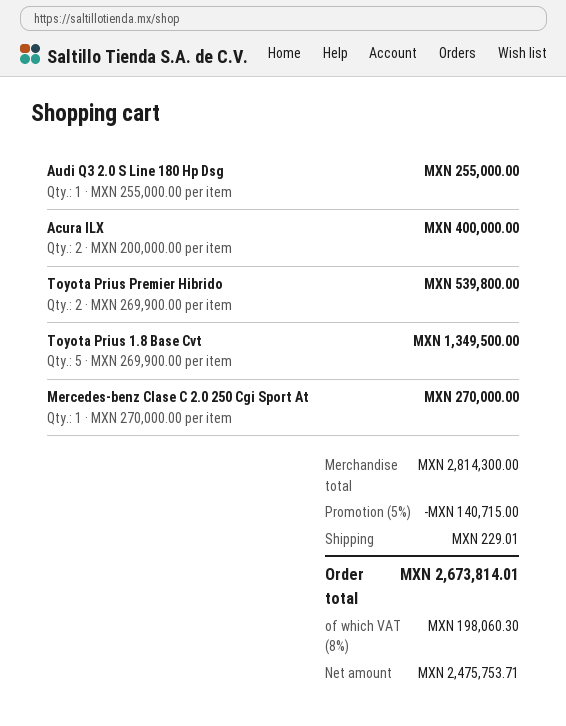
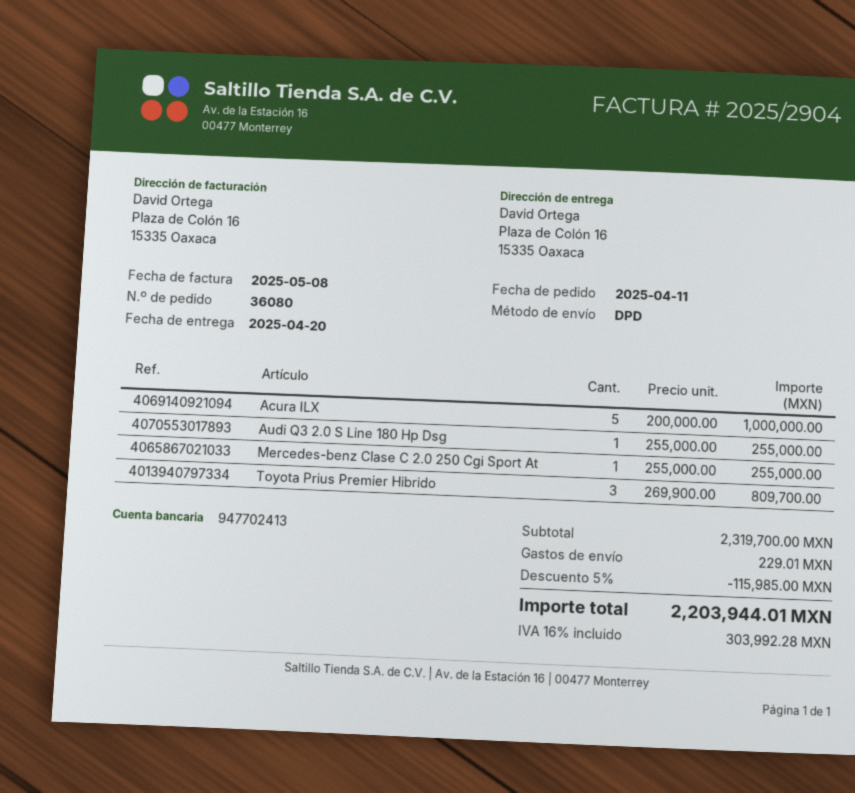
Acura ILX: 2 x 200000.00 = 400000.00 -> 5 x 200000.00 = 1000000.00
Toyota Prius Premier Hibrido: 2 x 269900.00 = 539800.00 -> 3 x 269900.00 = 809700.00
Toyota Prius 1.8 Base Cvt: 5 x 269900.00 = 1349500.00 -> none
Mercedes-benz Clase C 2.0 250 Cgi Sport At: 1 x 270000.00 = 270000.00 -> 1 x 255000.00 = 255000.00
subtotal: 2814300.00 -> 2319700.00
discount: 5% = 140715.00 -> 5% = 115985.00
tax: 8% = 198060.30 -> 16% = 303992.28
total: 2673814.01 -> 2203944.01

